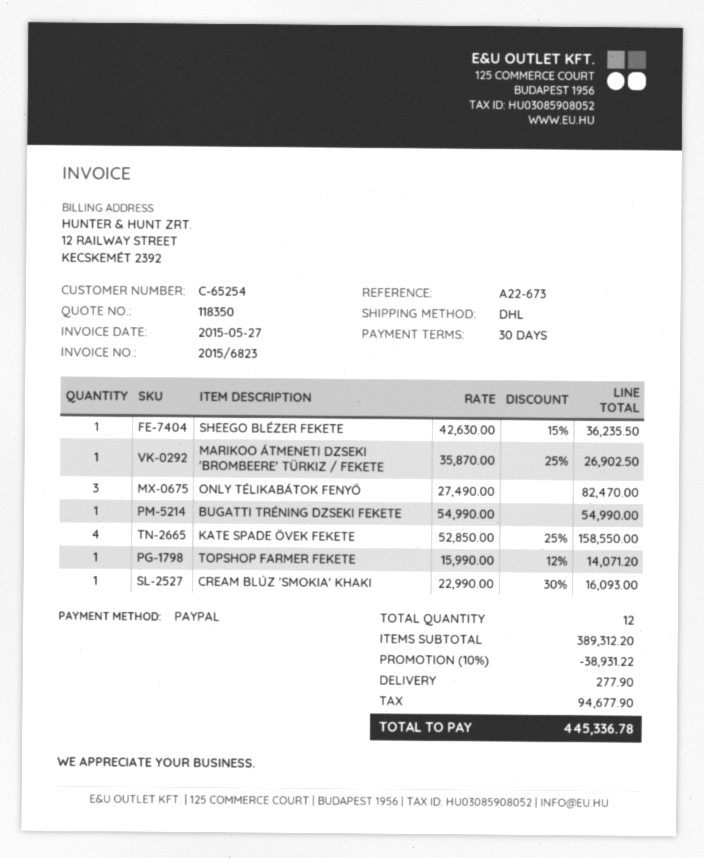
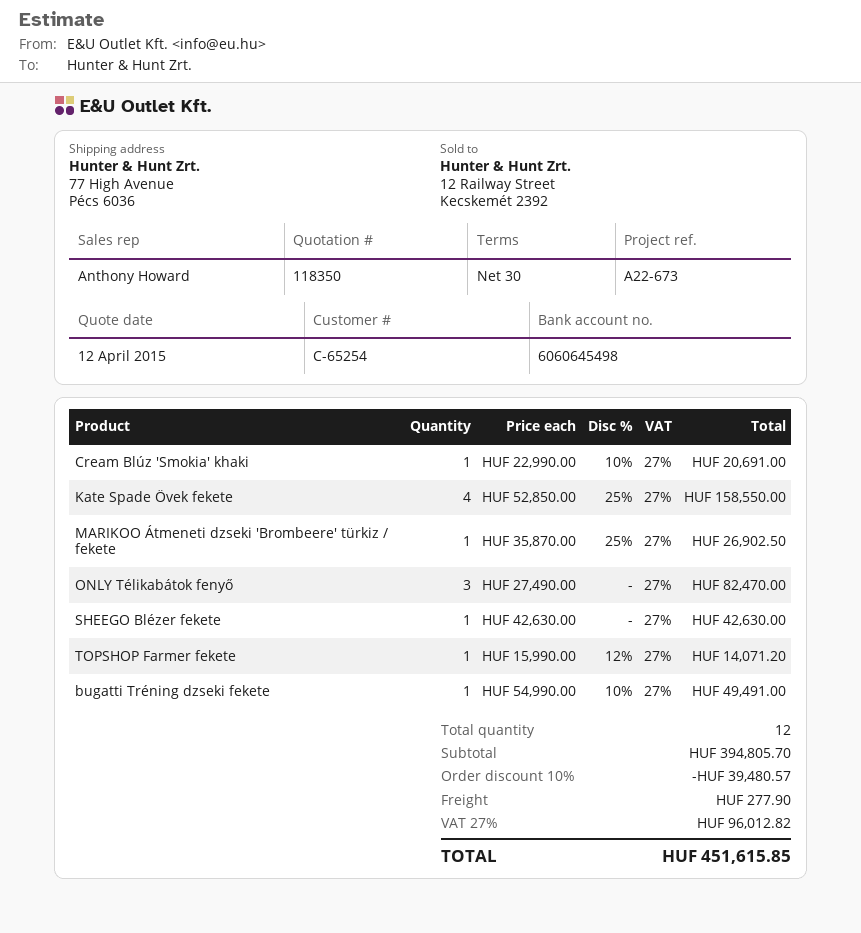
SHEEGO BLÉZER FEKETE: 1 x 42630.00 - 15% = 36235.50 -> 1 x 42630.00 = 42630.00
BUGATTI TRÉNING DZSEKI FEKETE: 1 x 54990.00 = 54990.00 -> 1 x 54990.00 - 10% = 49491.00
CREAM BLÚZ 'SMOKIA' KHAKI: 1 x 22990.00 - 30% = 16093.00 -> 1 x 22990.00 - 10% = 20691.00
subtotal: 389312.20 -> 394805.70
discount: 10% = 38931.22 -> 10% = 39480.57
tax: 94677.90 -> 96012.82
total: 445336.78 -> 451615.85

